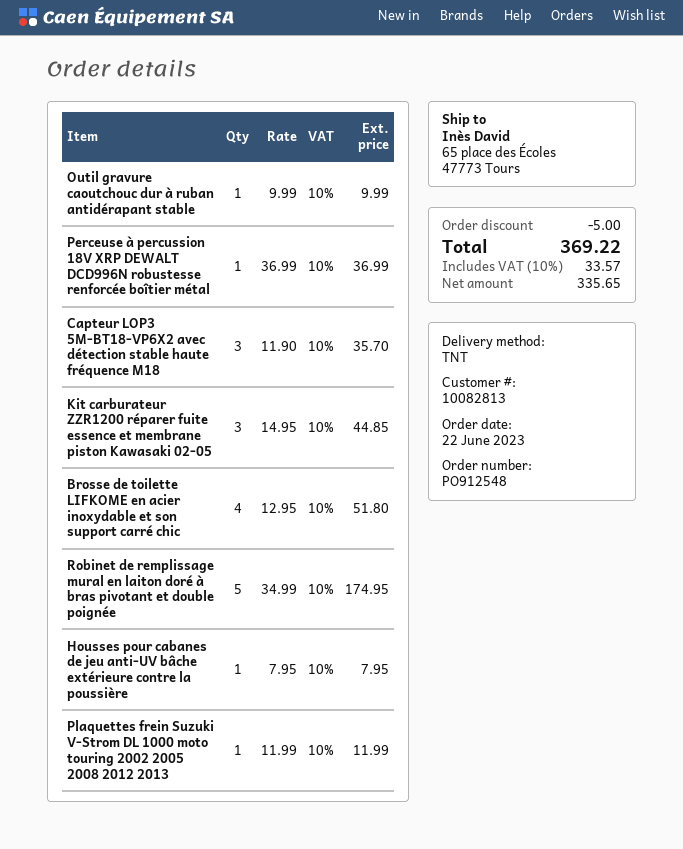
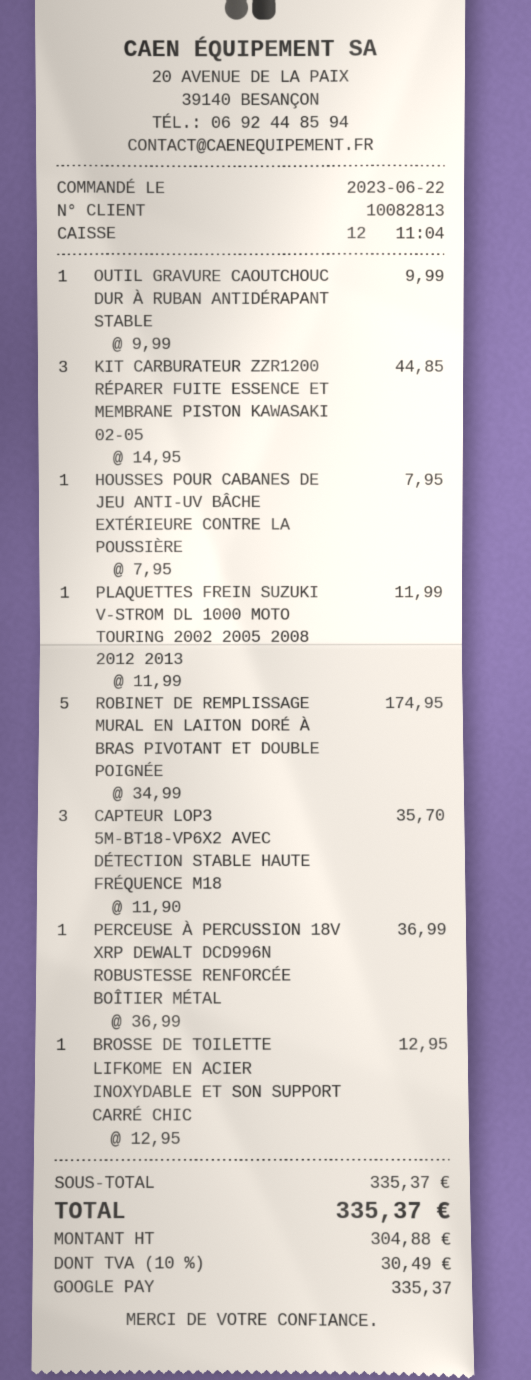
Brosse de toilette LIFKOME en acier inoxydable et son support carré chic: 4 x 12.95 = 51.80 -> 1 x 12.95 = 12.95
discount: 5.00 -> none
net: 335.65 -> 304.88
tax: 10% = 33.57 -> 10% = 30.49
total: 369.22 -> 335.37

